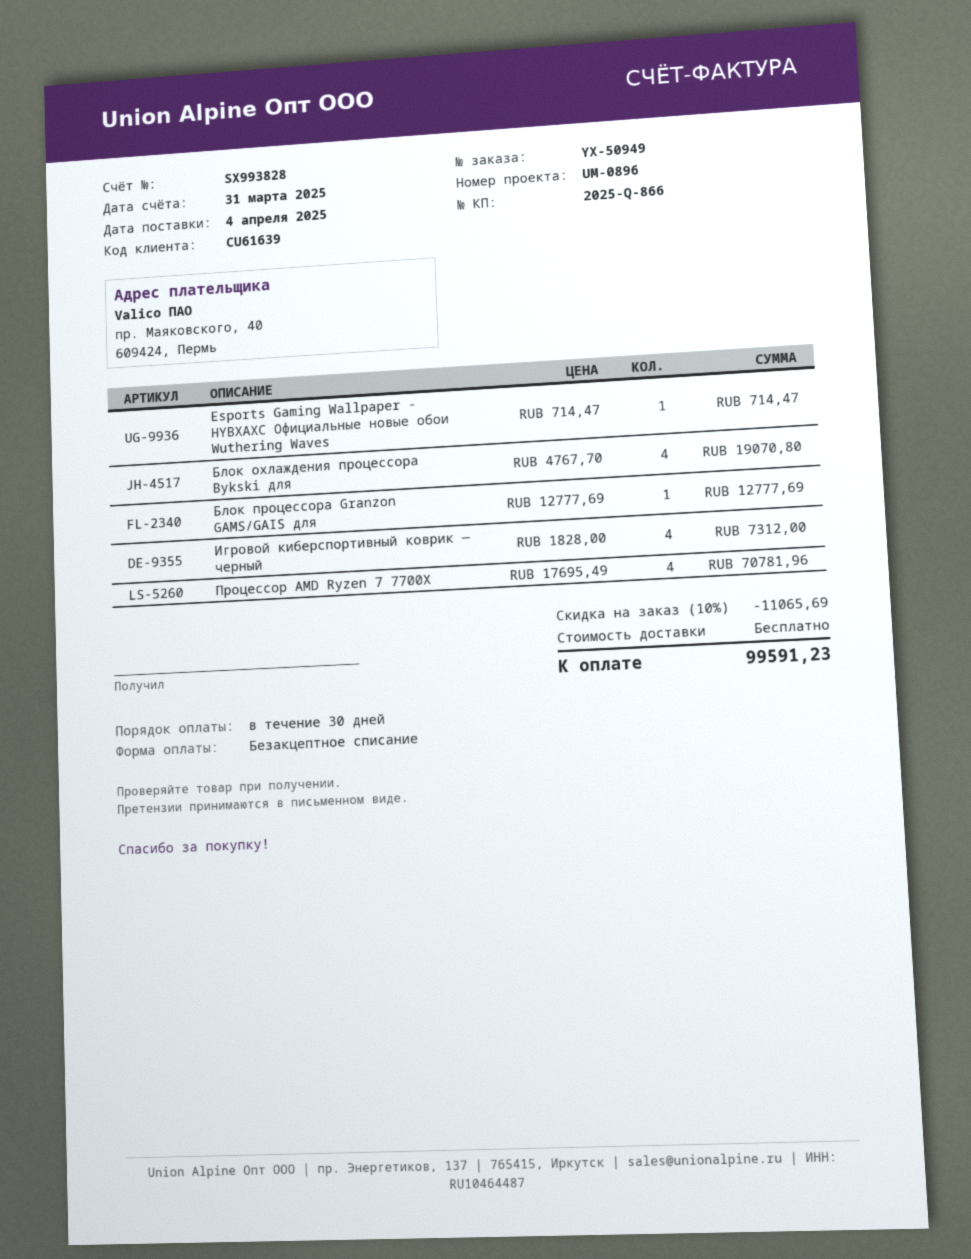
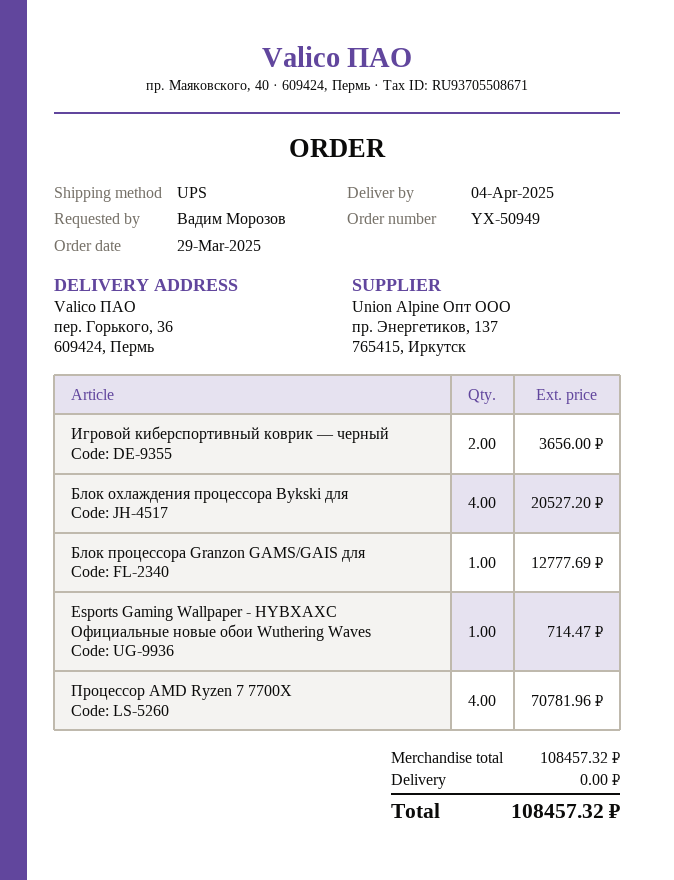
Блок охлаждения процессора Bykski для: 4 for 19070.80 -> 4 for 20527.20
Игровой киберспортивный коврик — черный: 4 for 7312.00 -> 2 for 3656.00
discount: 10% = 11065.69 -> none
total: 99591.23 -> 108457.32

